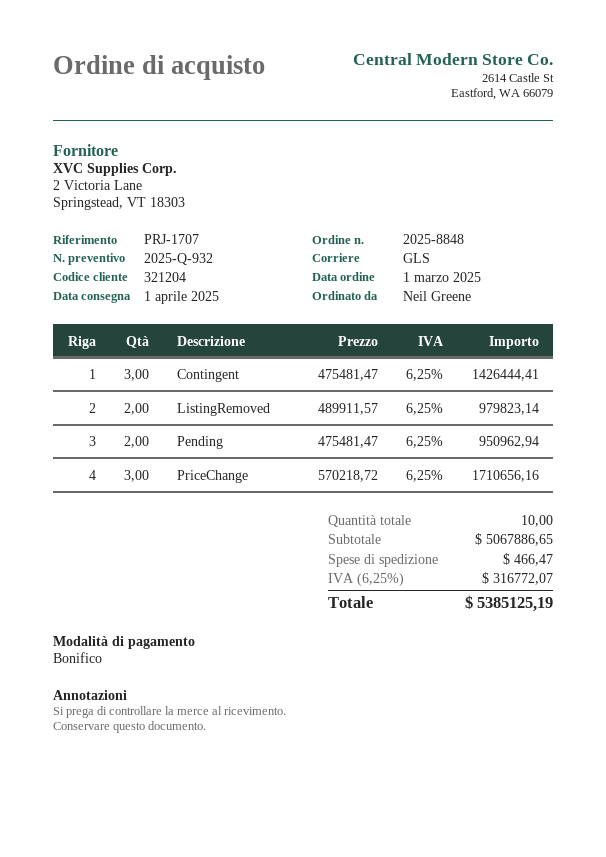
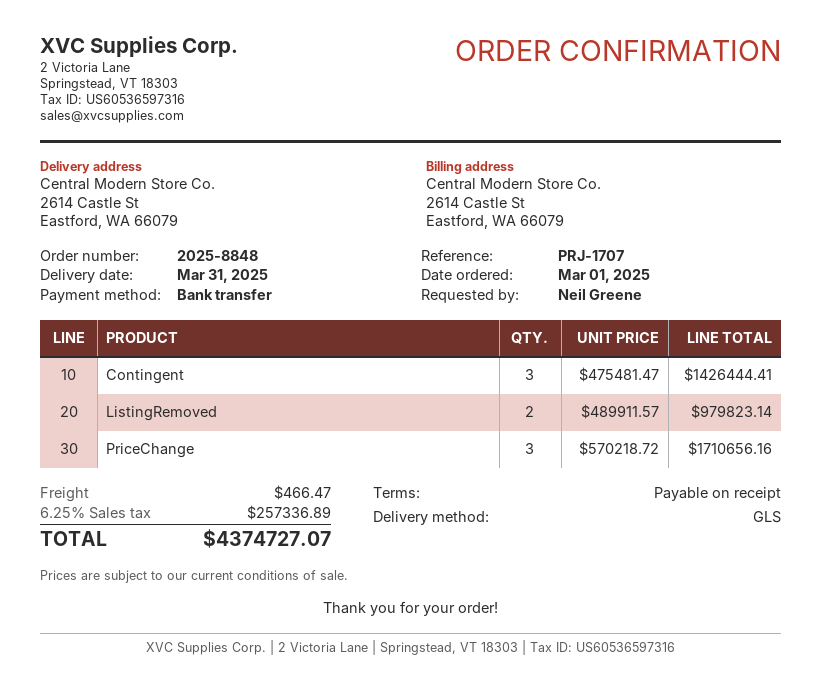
delivery date: 2025-04-01 -> 2025-03-31
Pending: 2 x 475481.47 = 950962.94 -> none
tax: 6.25% = 316772.07 -> 6.25% = 257336.89
total: 5385125.19 -> 4374727.07

